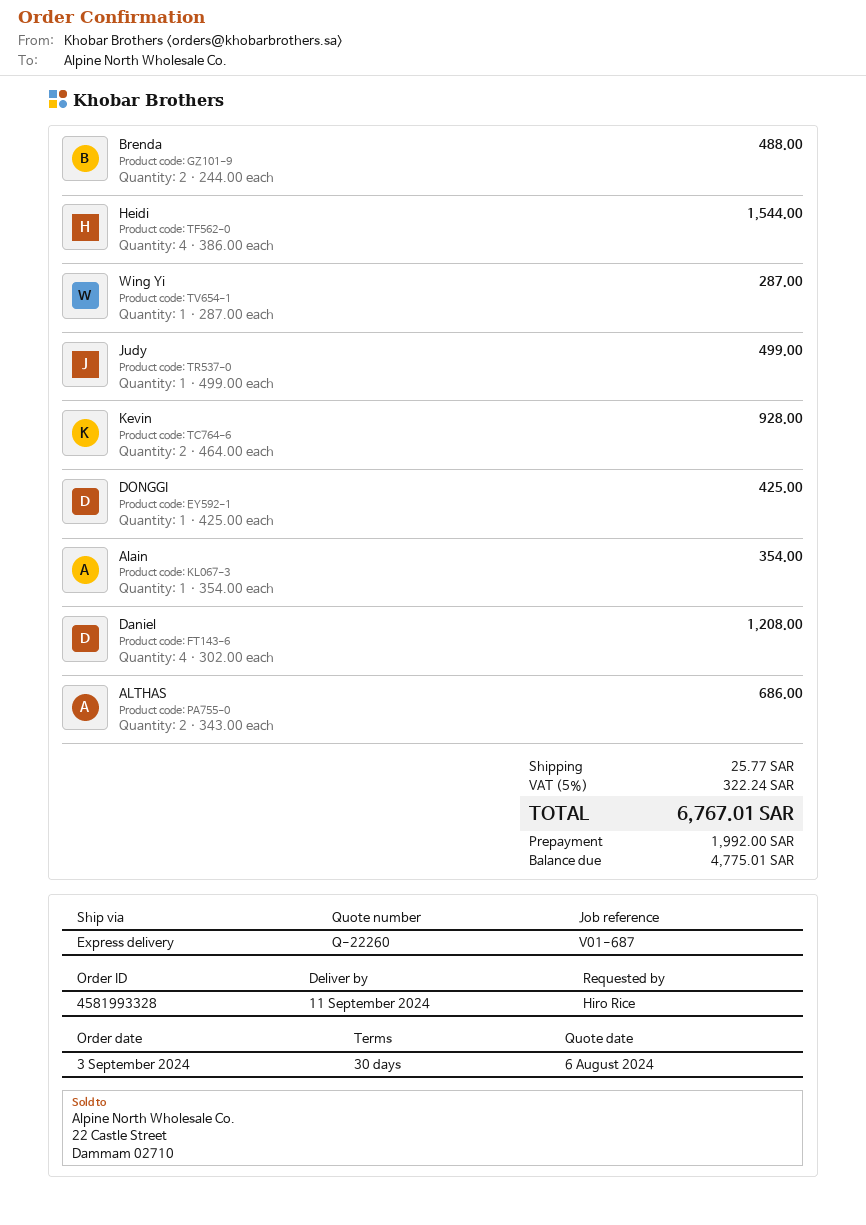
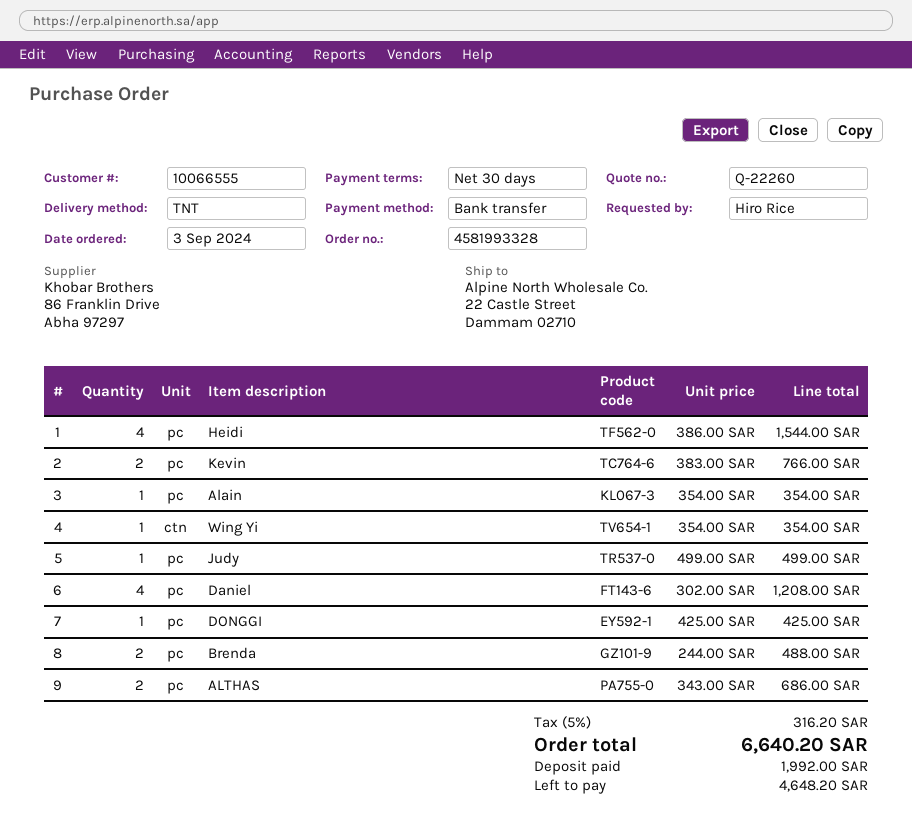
shipping method: express -> TNT
Wing Yi: 1 x 287.00 = 287.00 -> 1 x 354.00 = 354.00
Kevin: 2 x 464.00 = 928.00 -> 2 x 383.00 = 766.00
shipping: 25.77 -> none
tax: 5% = 322.24 -> 5% = 316.20
total: 6767.01 -> 6640.20
balance: 4775.01 -> 4648.20

